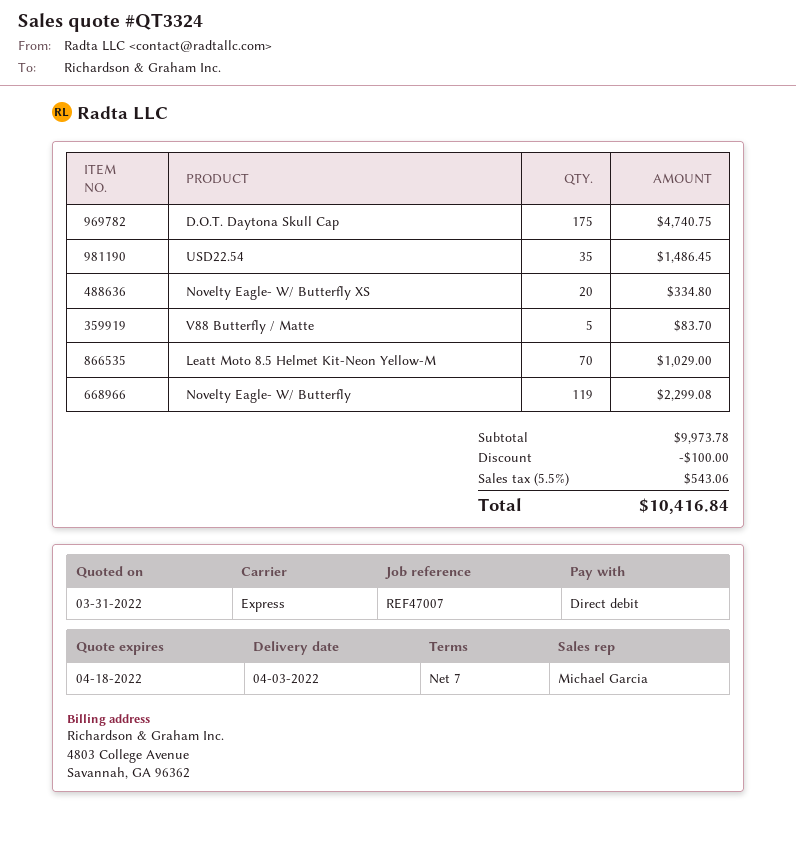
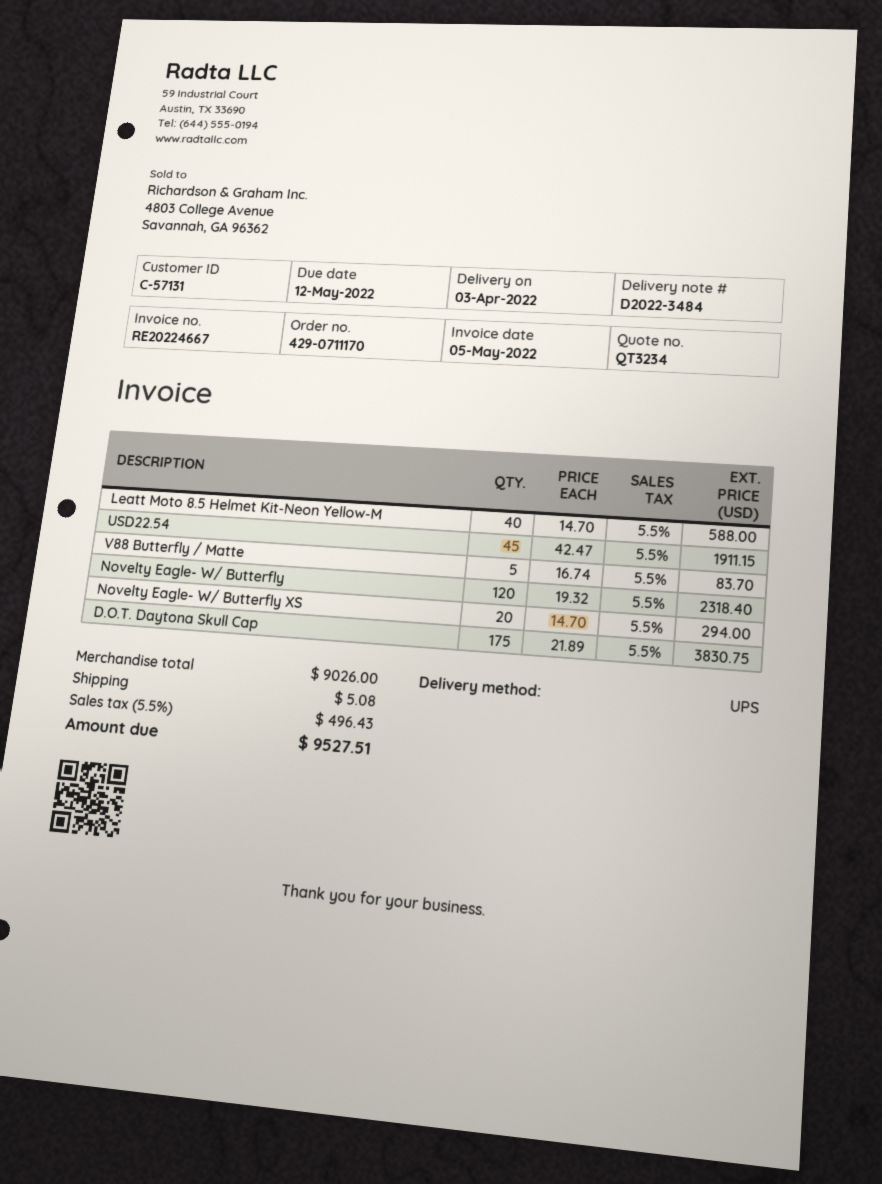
quote number: QT3324 -> QT3234
shipping method: express -> UPS
D.O.T. Daytona Skull Cap: 175 for 4740.75 -> 175 for 3830.75
USD22.54: 35 for 1486.45 -> 45 for 1911.15
Novelty Eagle- W/ Butterfly XS: 20 for 334.80 -> 20 for 294.00
Leatt Moto 8.5 Helmet Kit-Neon Yellow-M: 70 for 1029.00 -> 40 for 588.00
Novelty Eagle- W/ Butterfly: 119 for 2299.08 -> 120 for 2318.40
subtotal: 9973.78 -> 9026.00
discount: 100.00 -> none
shipping: none -> 5.08
tax: 5.5% = 543.06 -> 5.5% = 496.43
total: 10416.84 -> 9527.51

